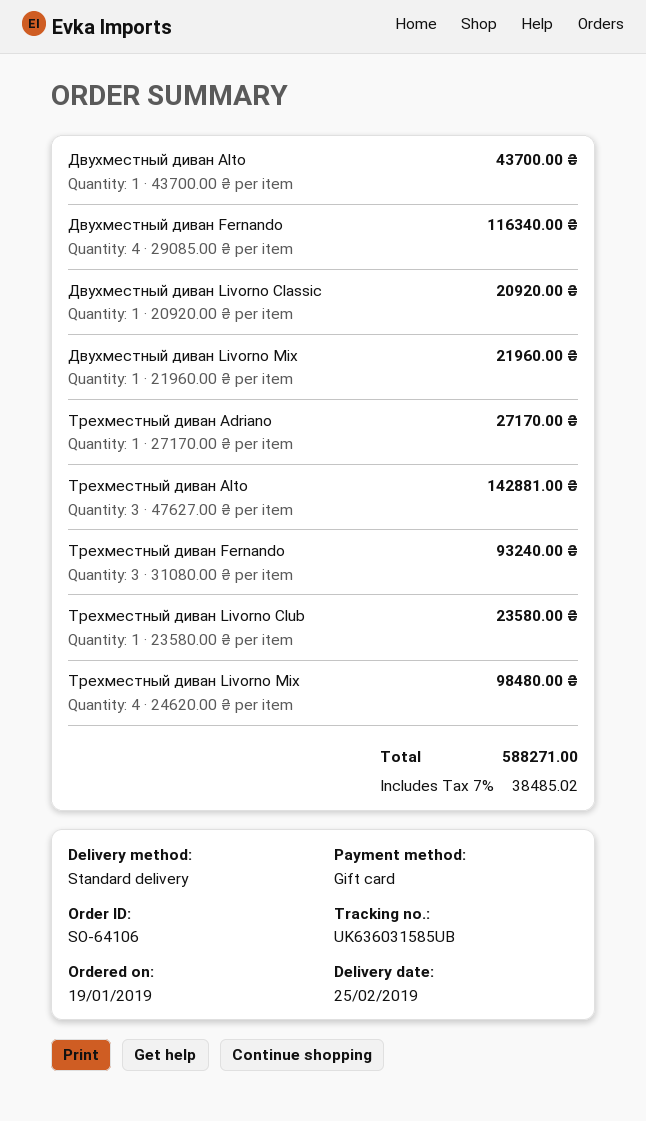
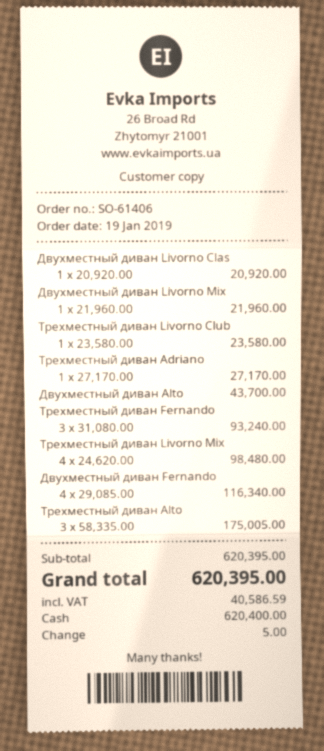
order number: SO-64106 -> SO-61406
payment method: gift card -> cash
Трехместный диван Alto: 3 x 47627.00 = 142881.00 -> 3 x 58335.00 = 175005.00
tax: 38485.02 -> 40586.59
total: 588271.00 -> 620395.00

